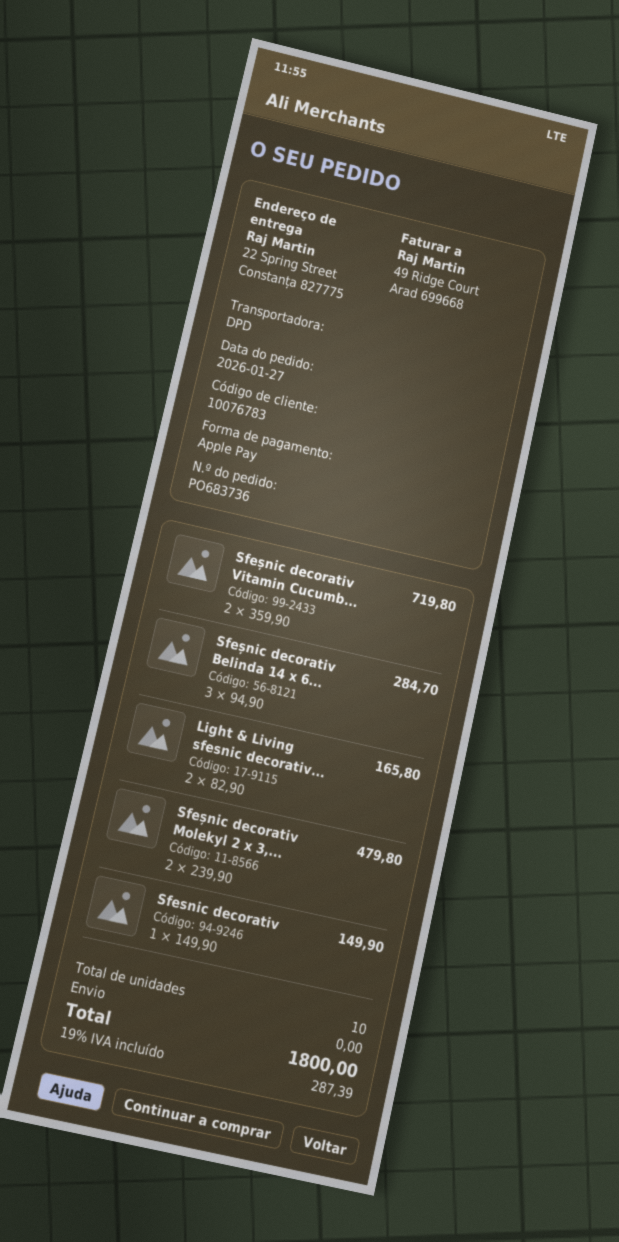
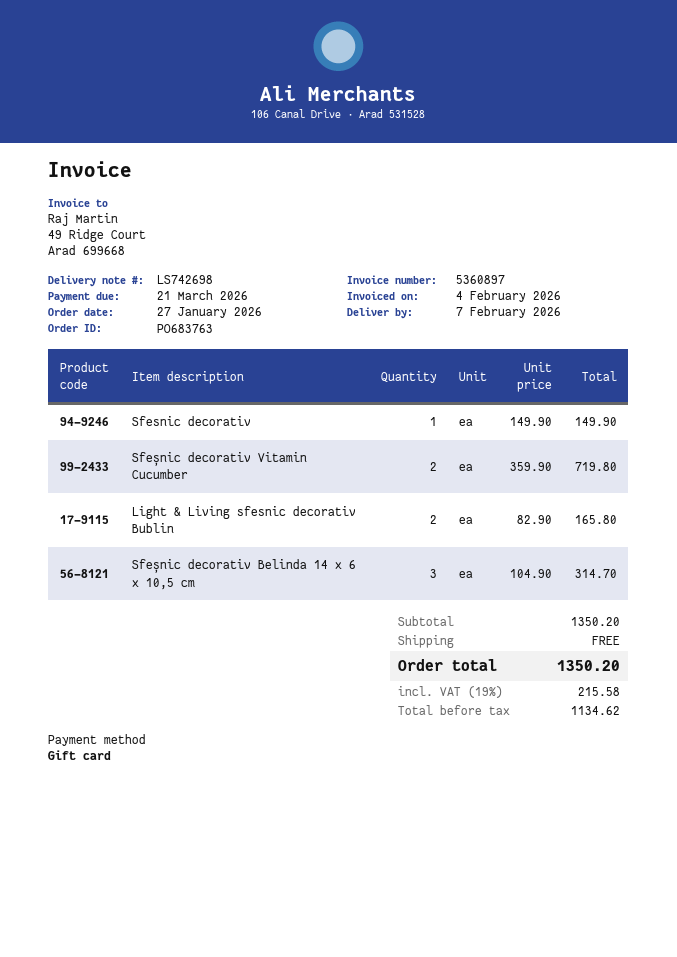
order number: PO683736 -> PO683763
payment method: Apple Pay -> gift card
Sfeșnic decorativ Belinda 14 x 6...: 3 x 94.90 = 284.70 -> 3 x 104.90 = 314.70
Sfeșnic decorativ Molekyl 2 x 3,...: 2 x 239.90 = 479.80 -> none
tax: 19% = 287.39 -> 19% = 215.58
total: 1800.00 -> 1350.20

